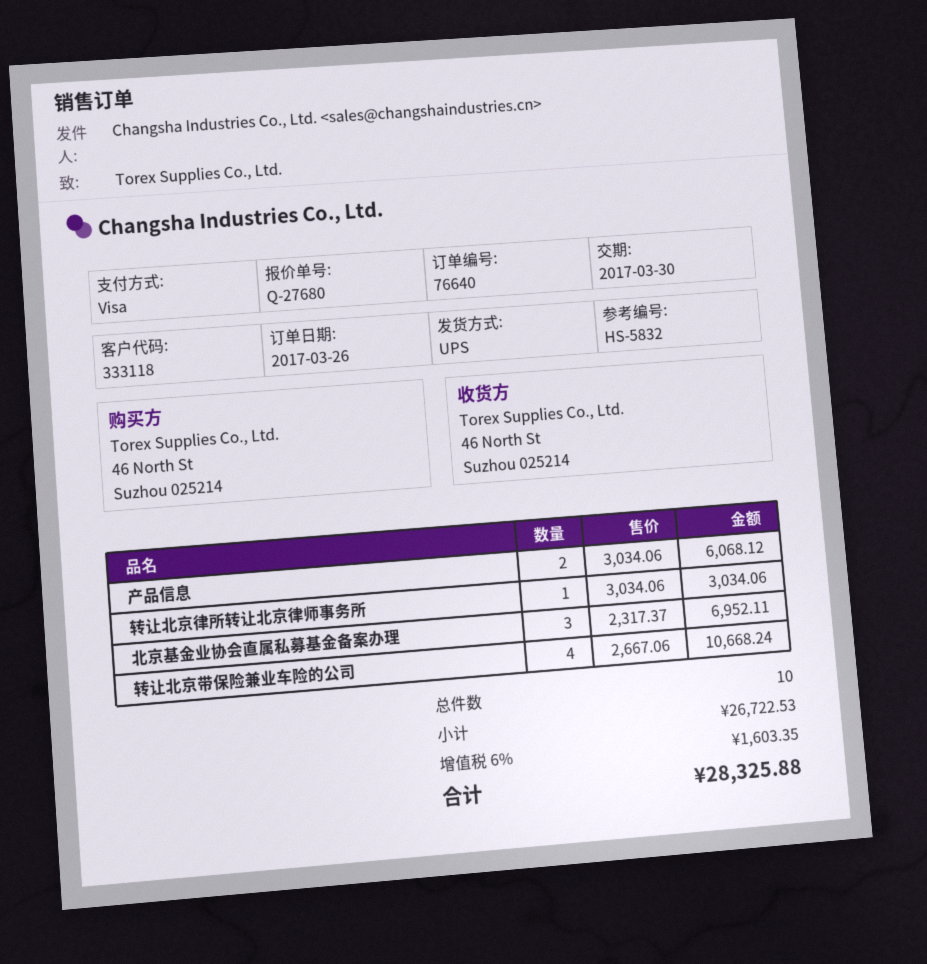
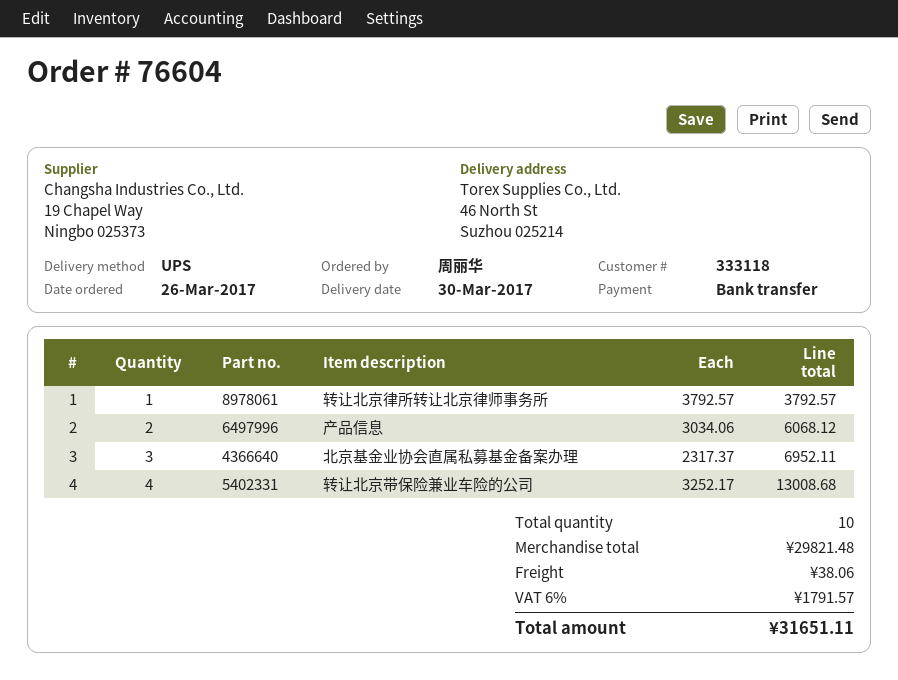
order number: 76640 -> 76604
payment method: Visa -> bank transfer
转让北京律所转让北京律师事务所: 1 x 3034.06 = 3034.06 -> 1 x 3792.57 = 3792.57
转让北京带保险兼业车险的公司: 4 x 2667.06 = 10668.24 -> 4 x 3252.17 = 13008.68
subtotal: 26722.53 -> 29821.48
shipping: none -> 38.06
tax: 6% = 1603.35 -> 6% = 1791.57
total: 28325.88 -> 31651.11

